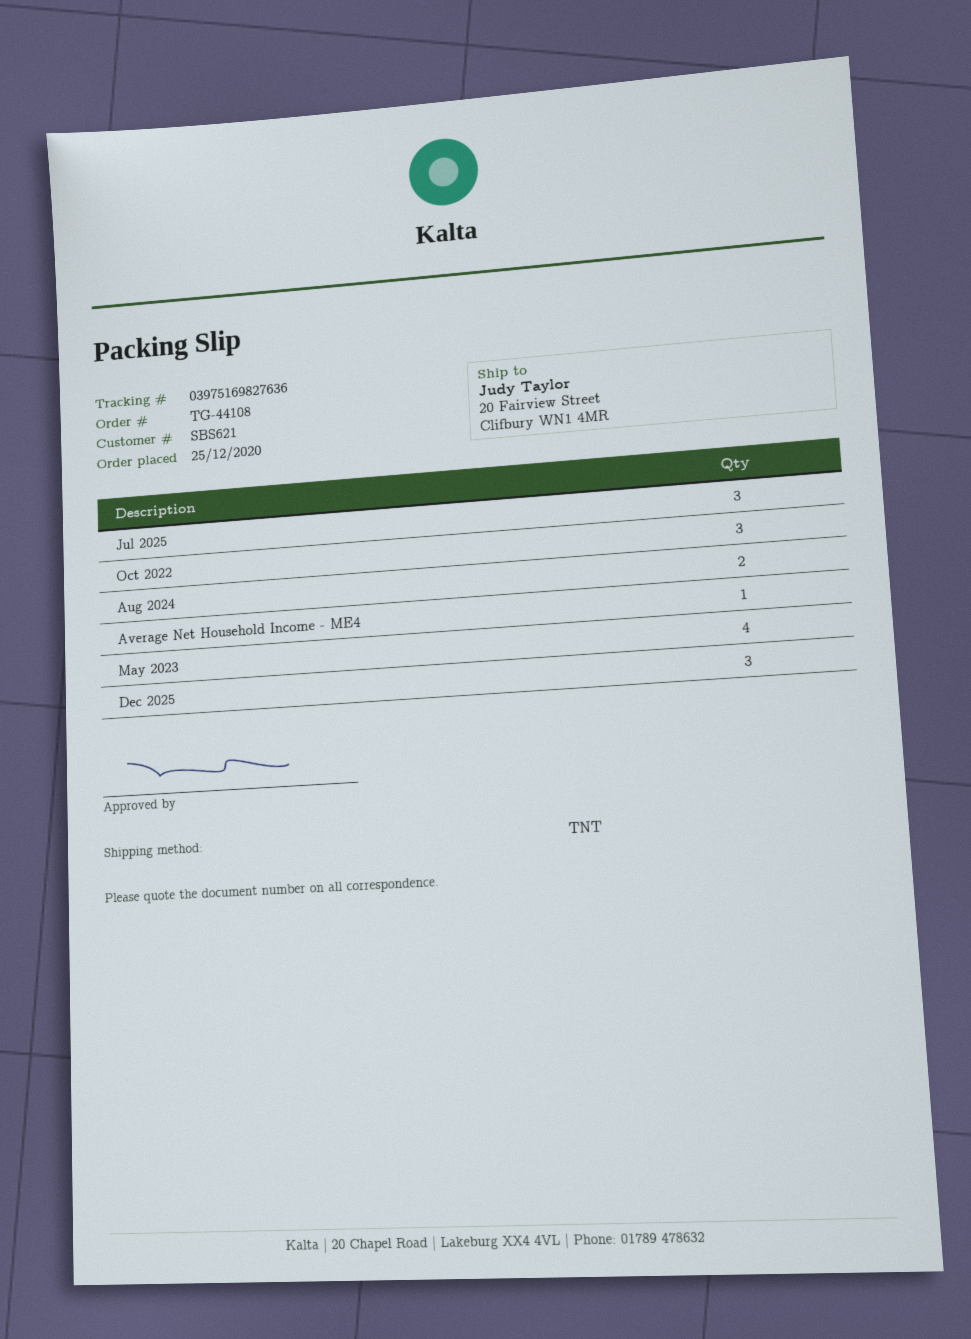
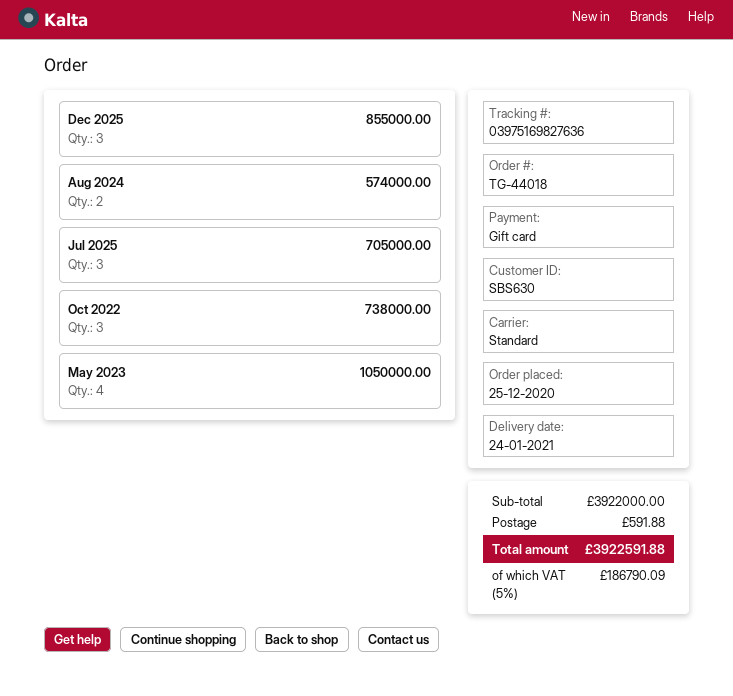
order number: TG-44108 -> TG-44018
customer number: SBS621 -> SBS630
shipping method: TNT -> standard
Average Net Household Income - ME4: 1 -> none

